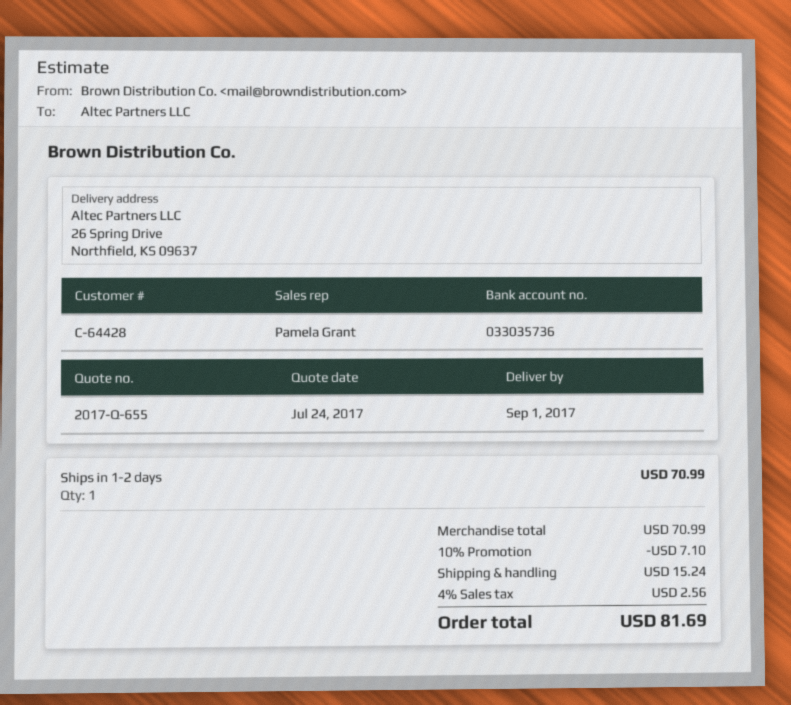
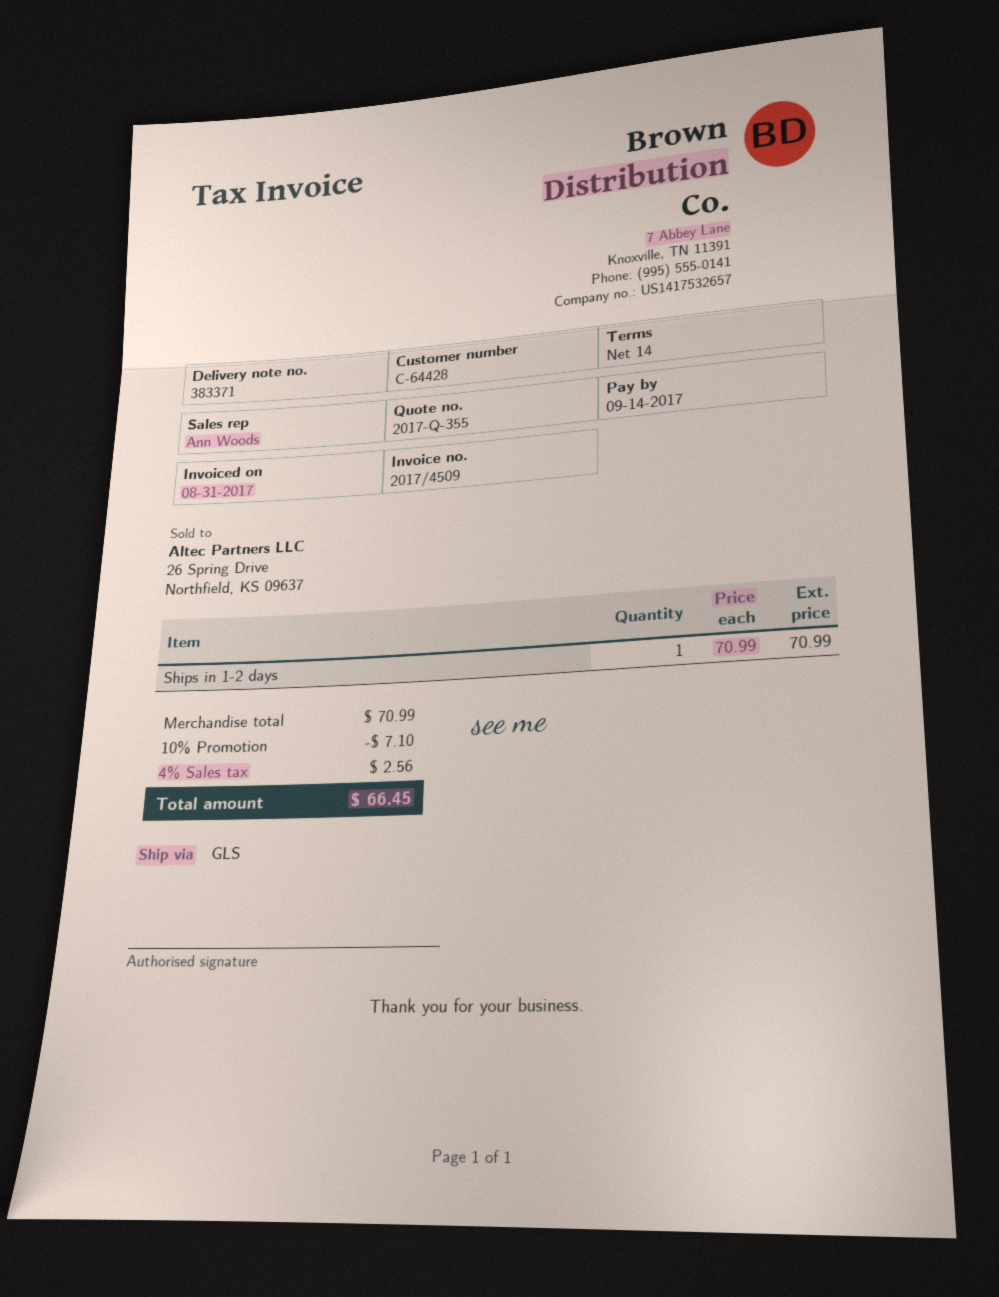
quote number: 2017-Q-655 -> 2017-Q-355
sales rep: Pamela Grant -> Ann Woods
shipping: 15.24 -> none
total: 81.69 -> 66.45

